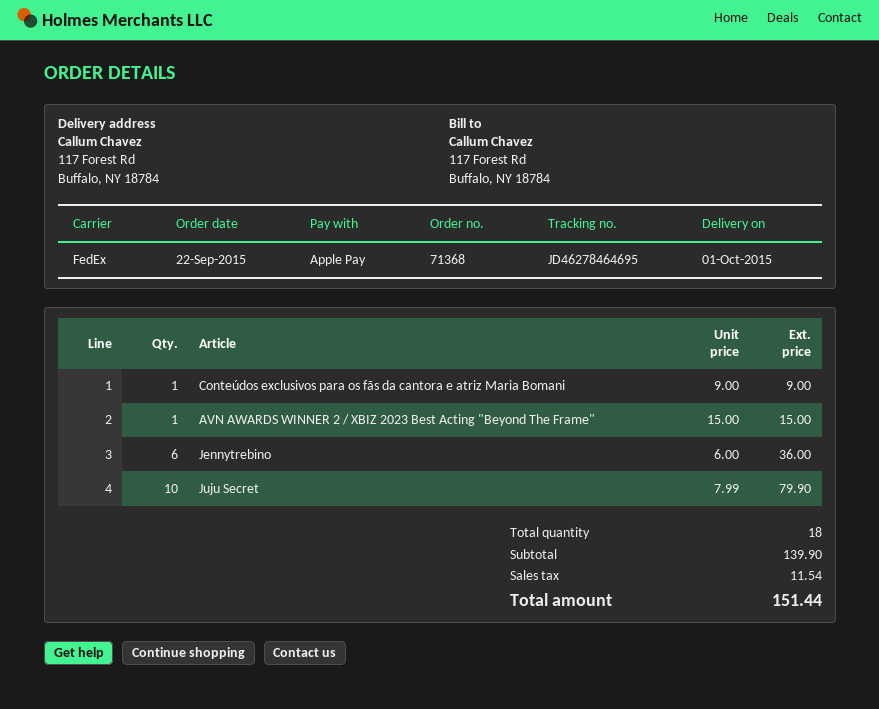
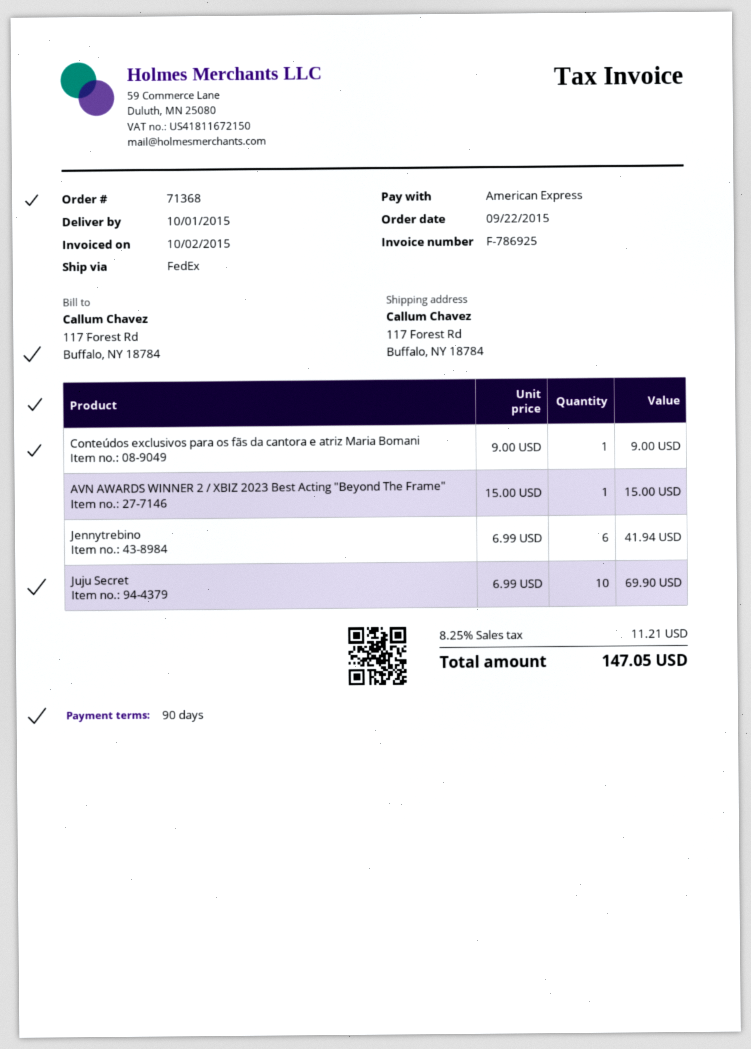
payment method: Apple Pay -> American Express
Jennytrebino: 6 x 6.00 = 36.00 -> 6 x 6.99 = 41.94
Juju Secret: 10 x 7.99 = 79.90 -> 10 x 6.99 = 69.90
tax: 11.54 -> 11.21
total: 151.44 -> 147.05

